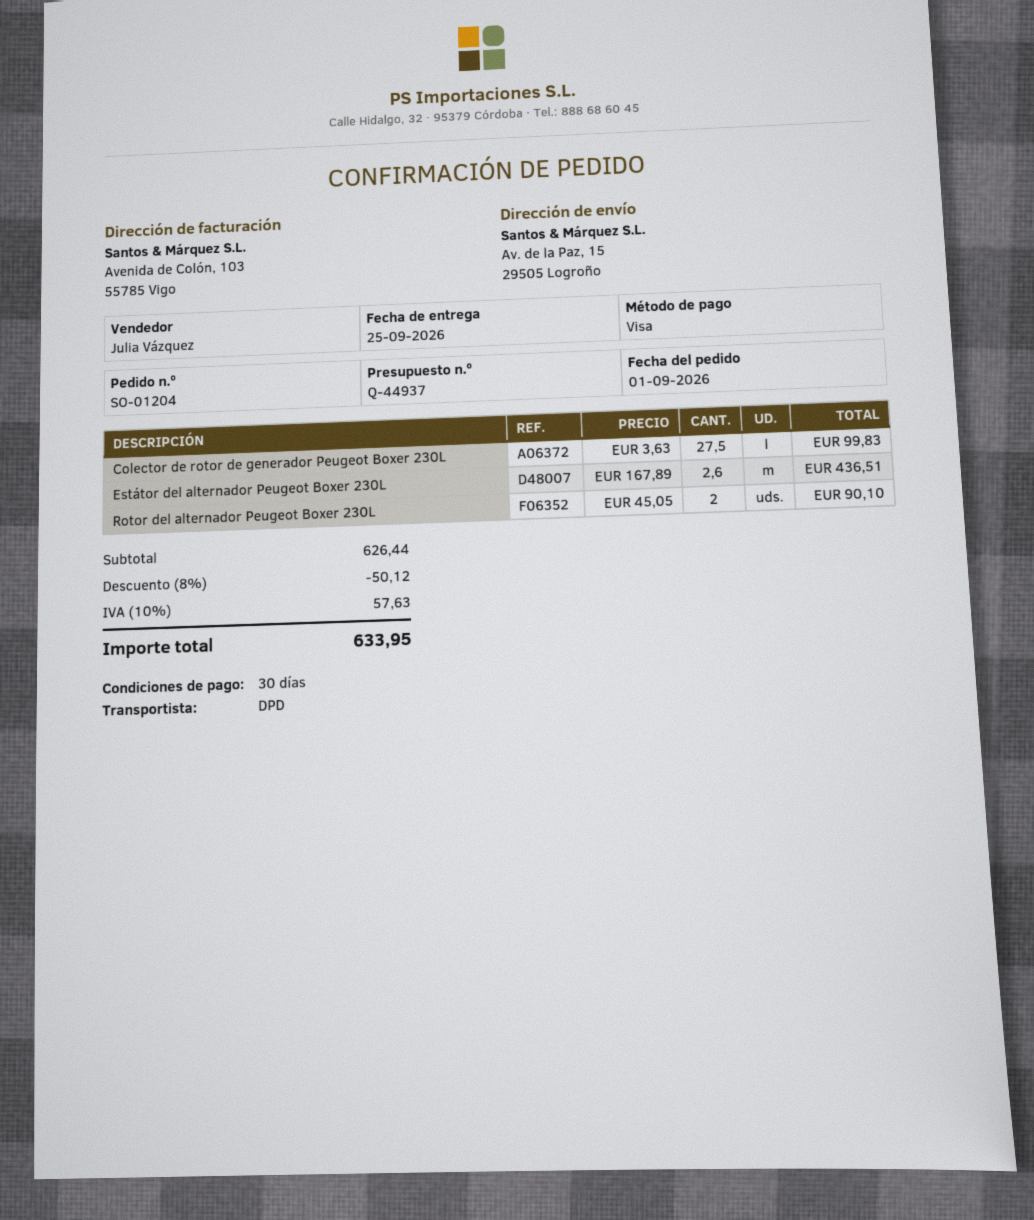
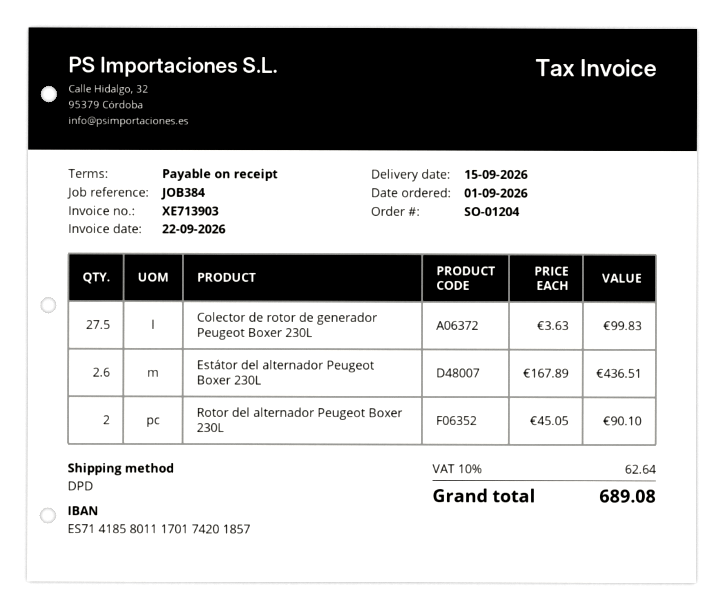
delivery date: 2026-09-25 -> 2026-09-15
payment terms: 30 days -> on receipt
discount: 8% = 50.12 -> none
tax: 10% = 57.63 -> 10% = 62.64
total: 633.95 -> 689.08

